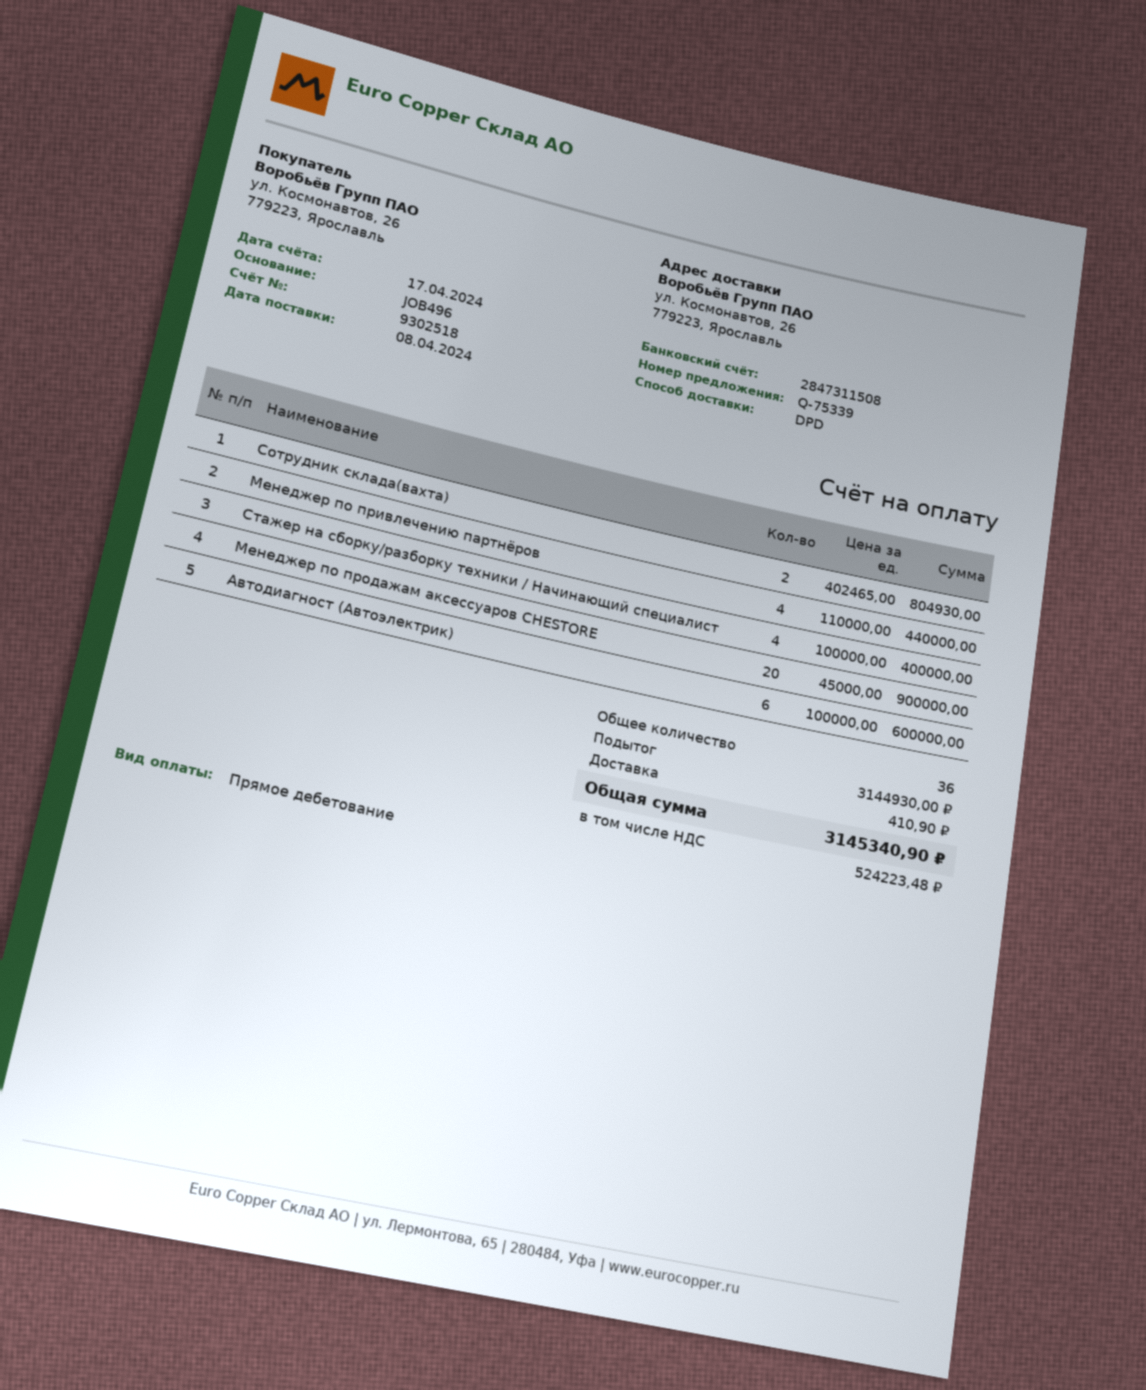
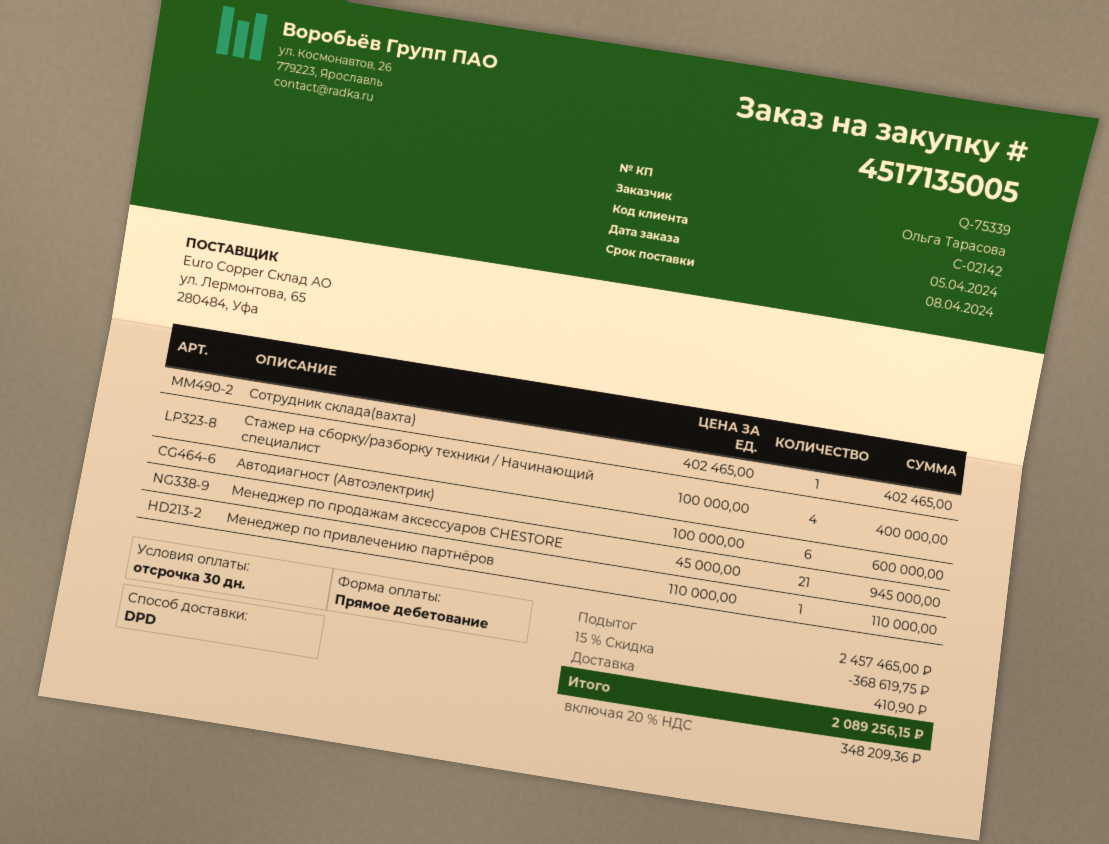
Сотрудник склада(вахта): 2 x 402465.00 = 804930.00 -> 1 x 402465.00 = 402465.00
Менеджер по привлечению партнёров: 4 x 110000.00 = 440000.00 -> 1 x 110000.00 = 110000.00
Менеджер по продажам аксессуаров CHESTORE: 20 x 45000.00 = 900000.00 -> 21 x 45000.00 = 945000.00
subtotal: 3144930.00 -> 2457465.00
discount: none -> 15% = 368619.75
tax: 524223.48 -> 348209.36
total: 3145340.90 -> 2089256.15

